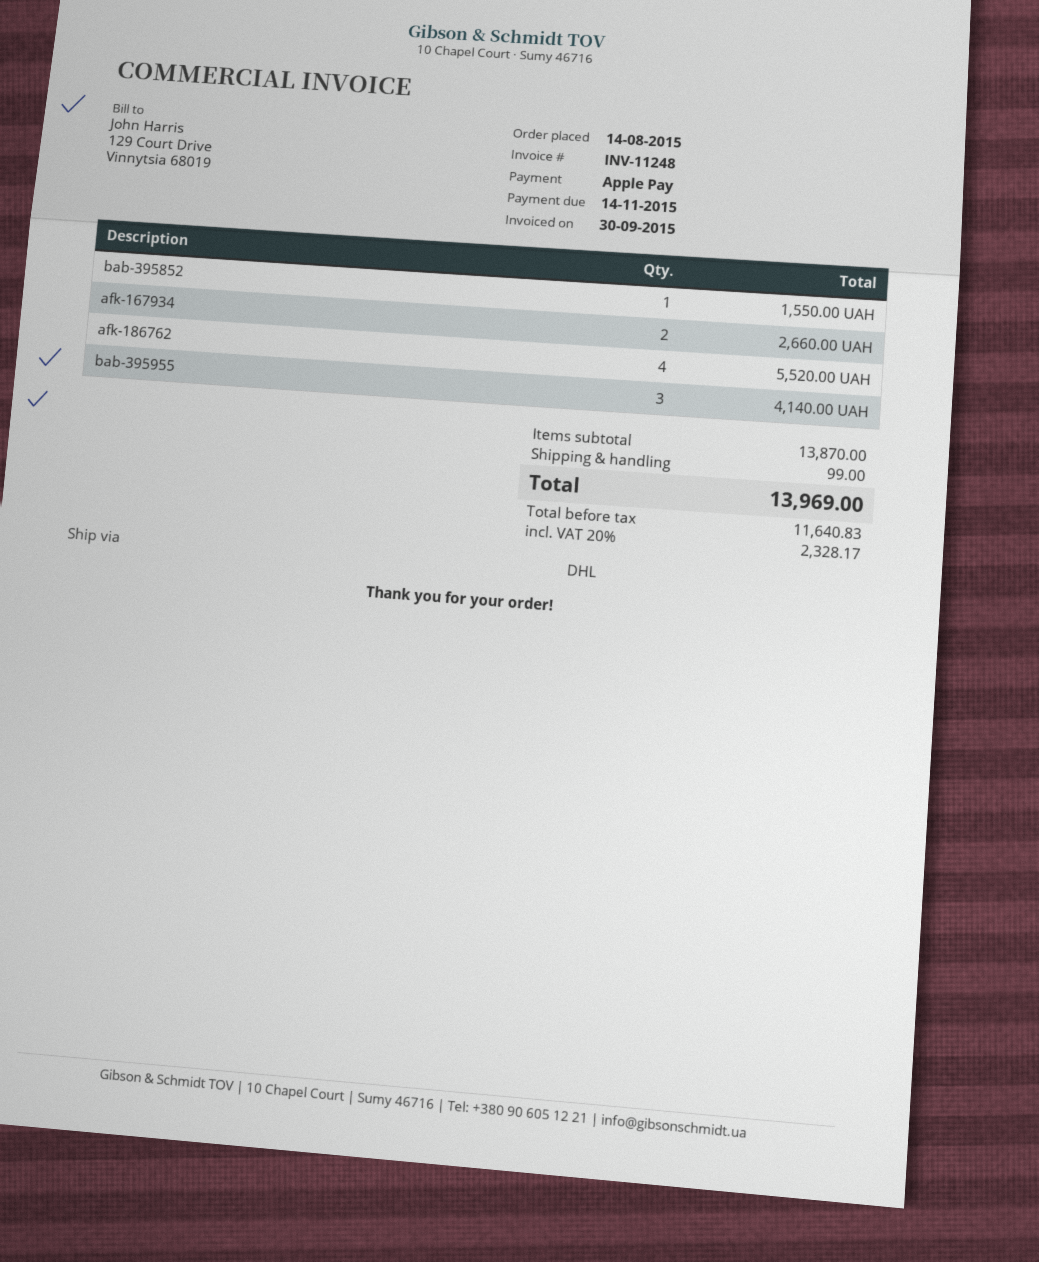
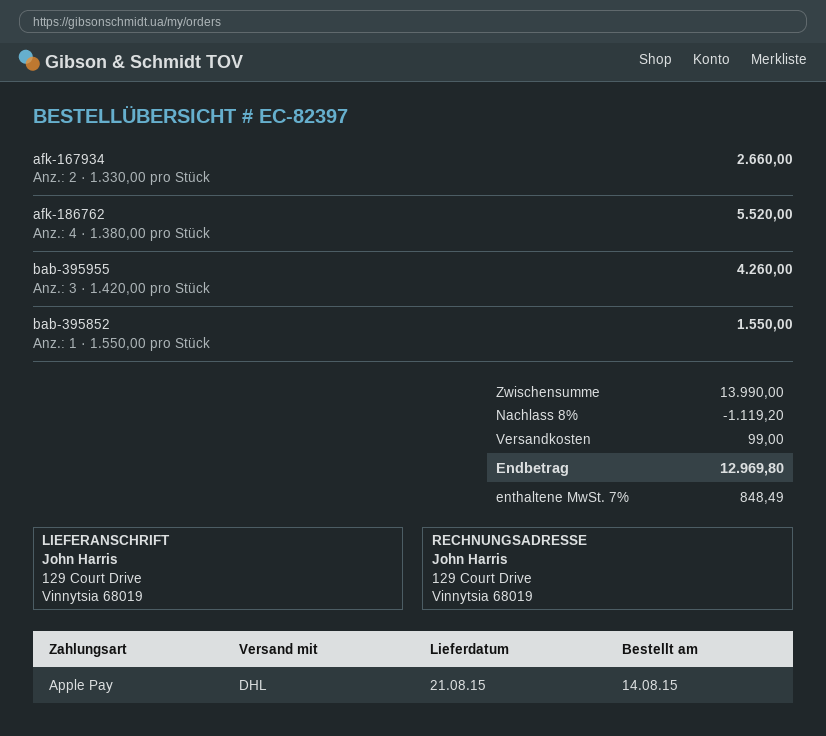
bab-395955: 3 for 4140.00 -> 3 for 4260.00
subtotal: 13870.00 -> 13990.00
discount: none -> 8% = 1119.20
tax: 20% = 2328.17 -> 7% = 848.49
total: 13969.00 -> 12969.80

